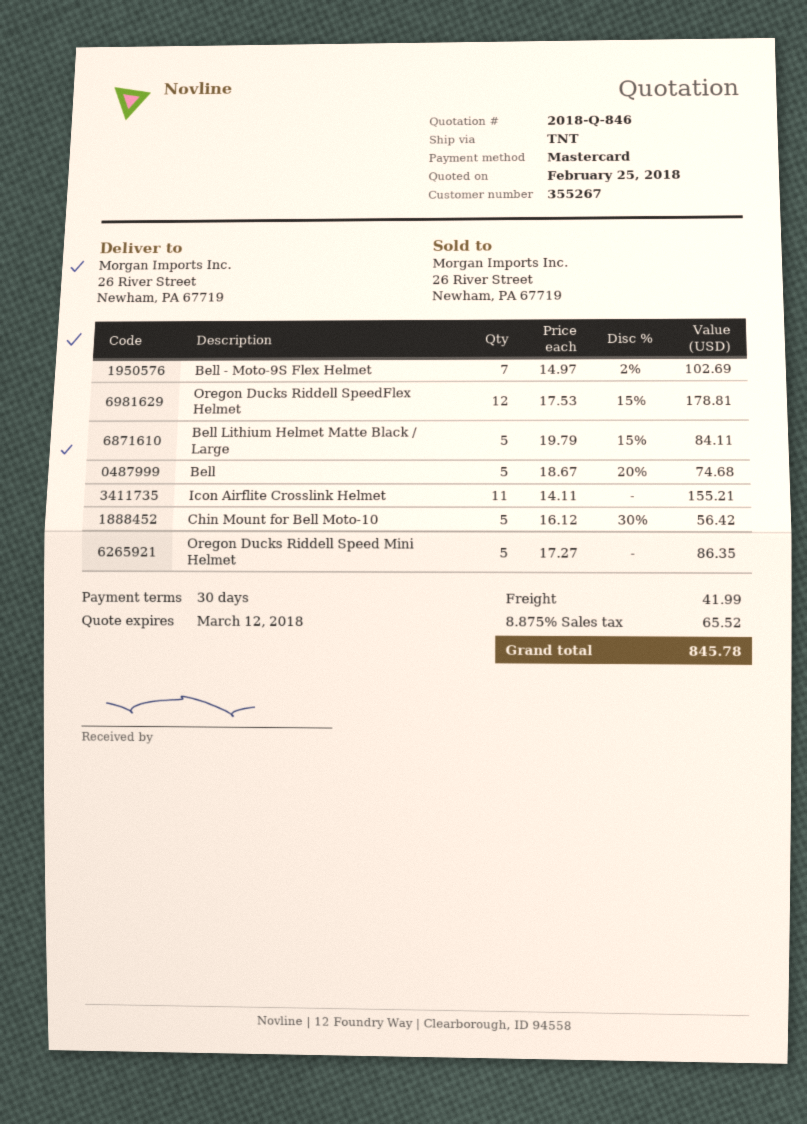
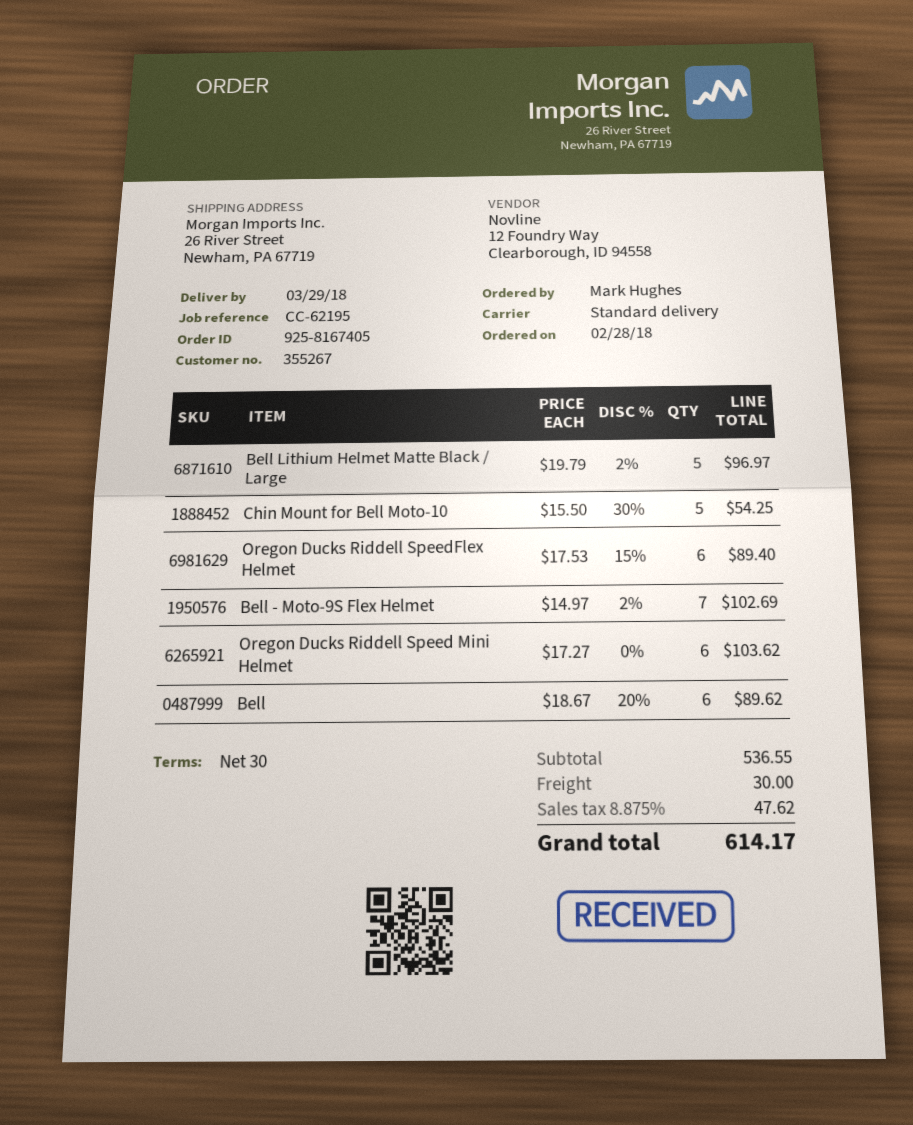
shipping method: TNT -> standard
Oregon Ducks Riddell SpeedFlex Helmet: 12 x 17.53 - 15% = 178.81 -> 6 x 17.53 - 15% = 89.40
Bell Lithium Helmet Matte Black / Large: 5 x 19.79 - 15% = 84.11 -> 5 x 19.79 - 2% = 96.97
Bell: 5 x 18.67 - 20% = 74.68 -> 6 x 18.67 - 20% = 89.62
Icon Airflite Crosslink Helmet: 11 x 14.11 = 155.21 -> none
Chin Mount for Bell Moto-10: 5 x 16.12 - 30% = 56.42 -> 5 x 15.50 - 30% = 54.25
Oregon Ducks Riddell Speed Mini Helmet: 5 x 17.27 = 86.35 -> 6 x 17.27 = 103.62
shipping: 41.99 -> 30.00
tax: 8.875% = 65.52 -> 8.875% = 47.62
total: 845.78 -> 614.17

